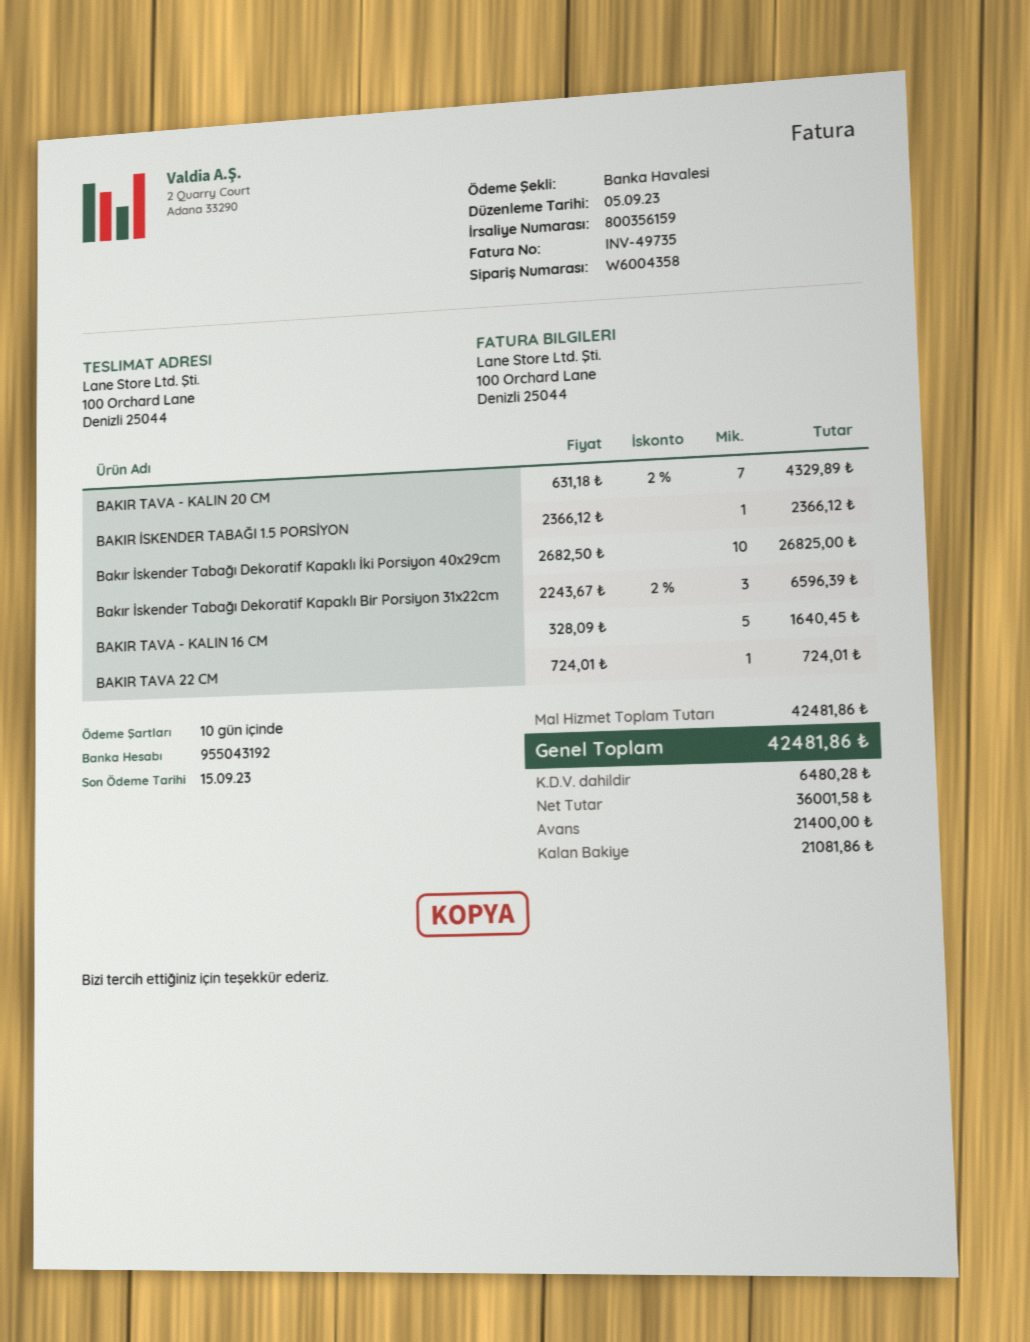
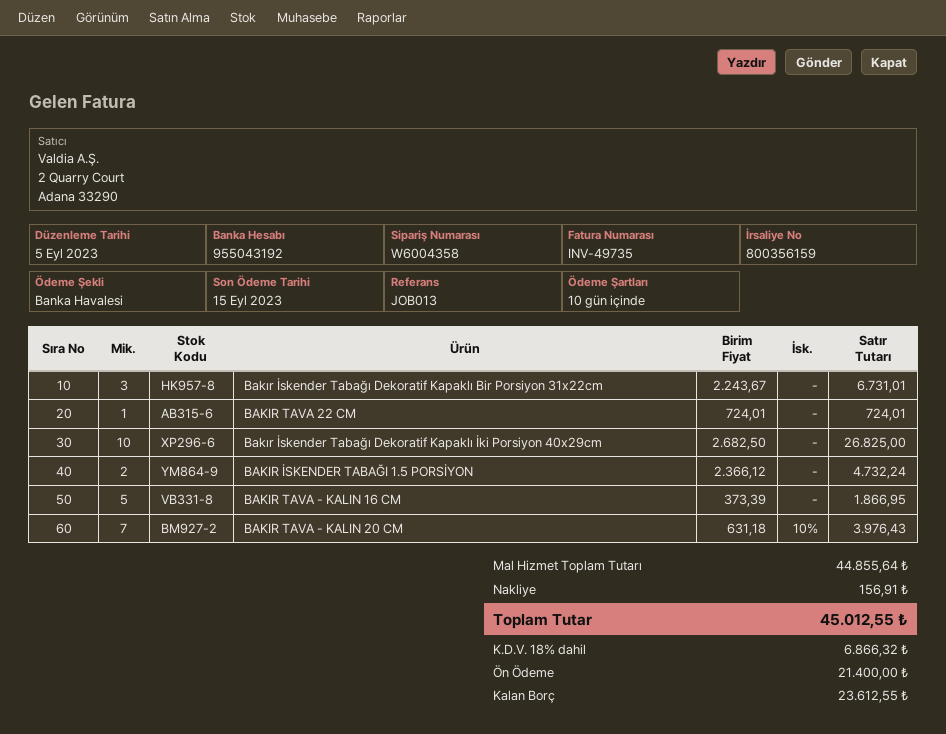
BAKIR TAVA - KALIN 20 CM: 7 x 631.18 - 2% = 4329.89 -> 7 x 631.18 - 10% = 3976.43
BAKIR İSKENDER TABAĞI 1.5 PORSİYON: 1 x 2366.12 = 2366.12 -> 2 x 2366.12 = 4732.24
Bakır İskender Tabağı Dekoratif Kapaklı Bir Porsiyon 31x22cm: 3 x 2243.67 - 2% = 6596.39 -> 3 x 2243.67 = 6731.01
BAKIR TAVA - KALIN 16 CM: 5 x 328.09 = 1640.45 -> 5 x 373.39 = 1866.95
subtotal: 42481.86 -> 44855.64
shipping: none -> 156.91
tax: 6480.28 -> 6866.32
total: 42481.86 -> 45012.55
balance: 21081.86 -> 23612.55

